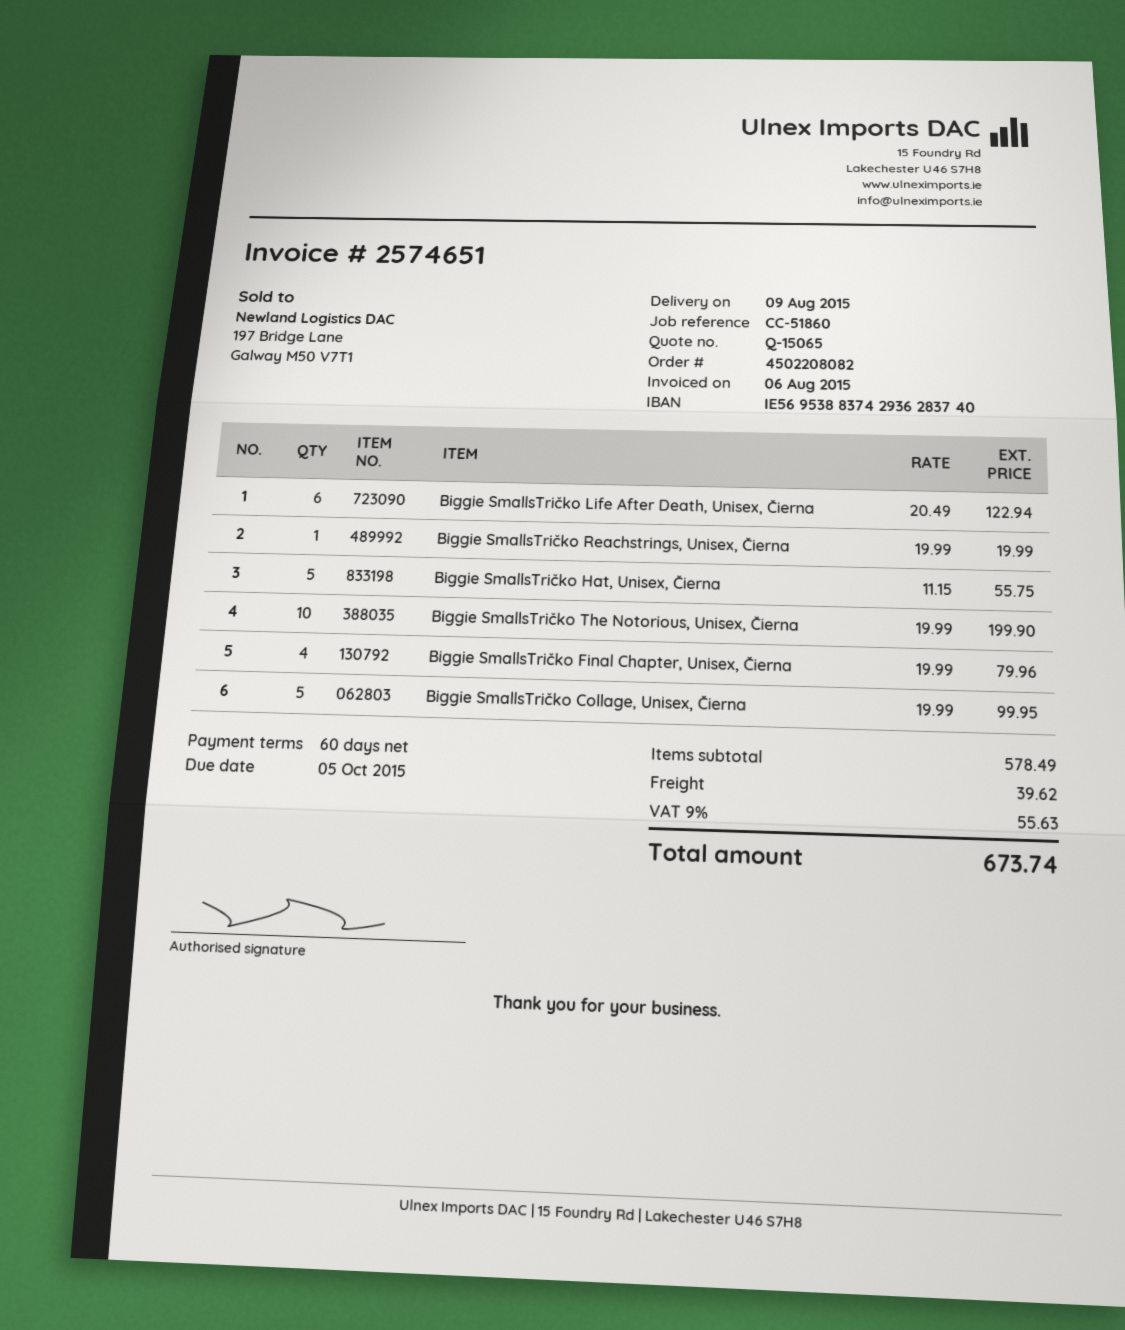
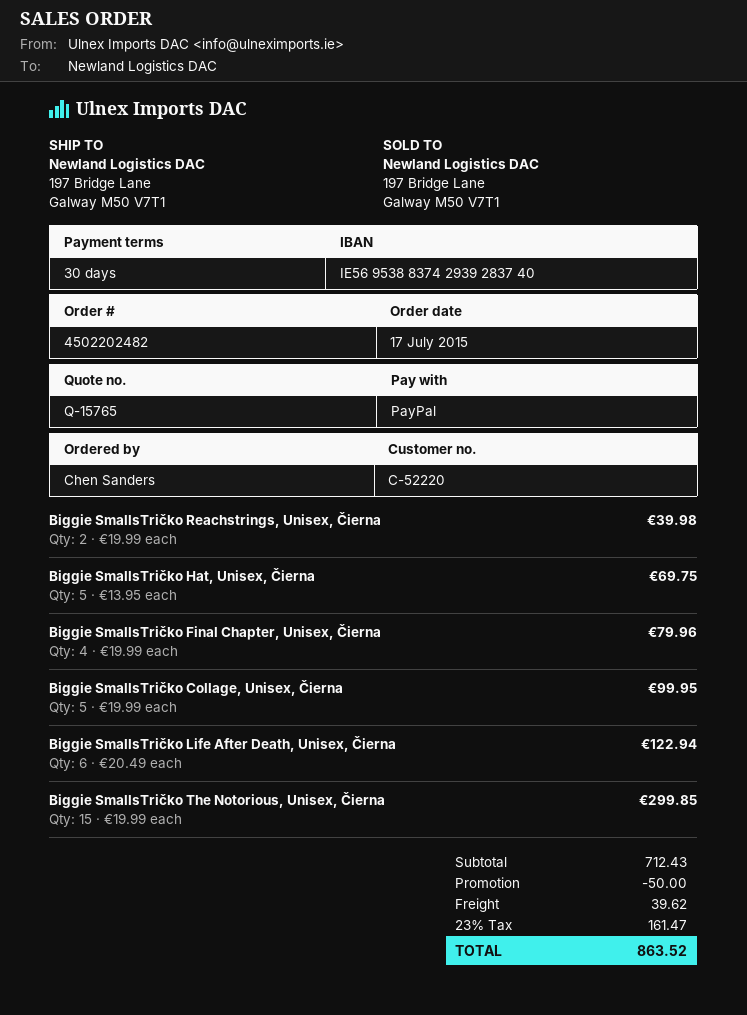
quote number: Q-15065 -> Q-15765
order number: 4502208082 -> 4502202482
payment terms: 60 days -> 30 days
bank account: IE56953883742936283740 -> IE56953883742939283740
Biggie SmallsTričko Reachstrings, Unisex, Čierna: 1 x 19.99 = 19.99 -> 2 x 19.99 = 39.98
Biggie SmallsTričko Hat, Unisex, Čierna: 5 x 11.15 = 55.75 -> 5 x 13.95 = 69.75
Biggie SmallsTričko The Notorious, Unisex, Čierna: 10 x 19.99 = 199.90 -> 15 x 19.99 = 299.85
subtotal: 578.49 -> 712.43
discount: none -> 50.00
tax: 9% = 55.63 -> 23% = 161.47
total: 673.74 -> 863.52

